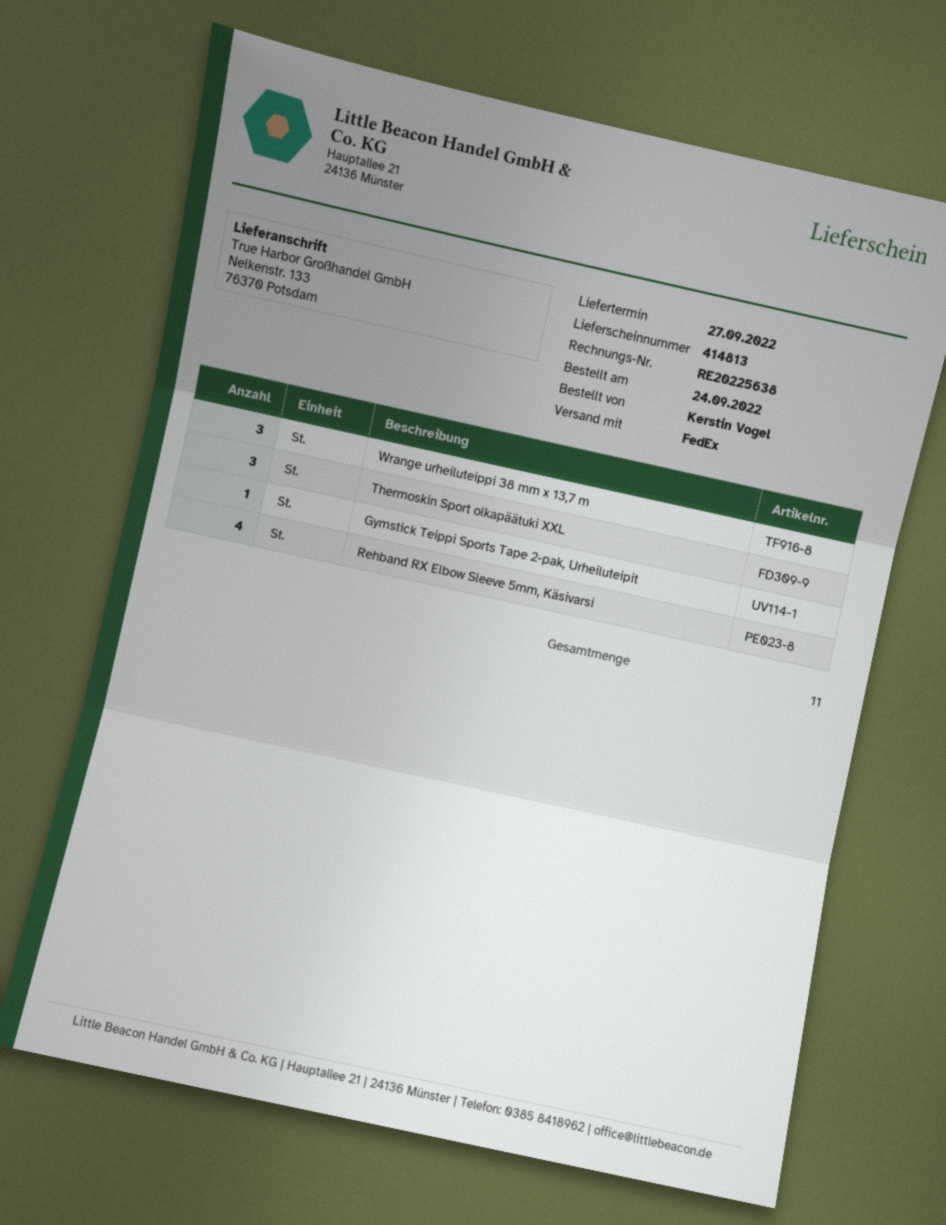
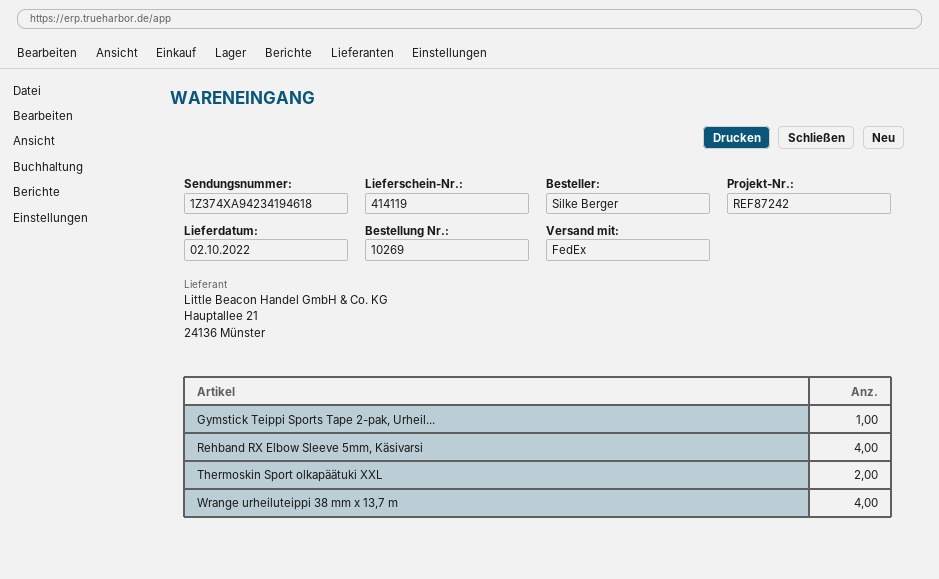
delivery note number: 414813 -> 414119
delivery date: 2022-09-27 -> 2022-10-02
ordered by: Kerstin Vogel -> Silke Berger
Wrange urheiluteippi 38 mm x 13,7 m: 3 -> 4
Thermoskin Sport olkapäätuki XXL: 3 -> 2

